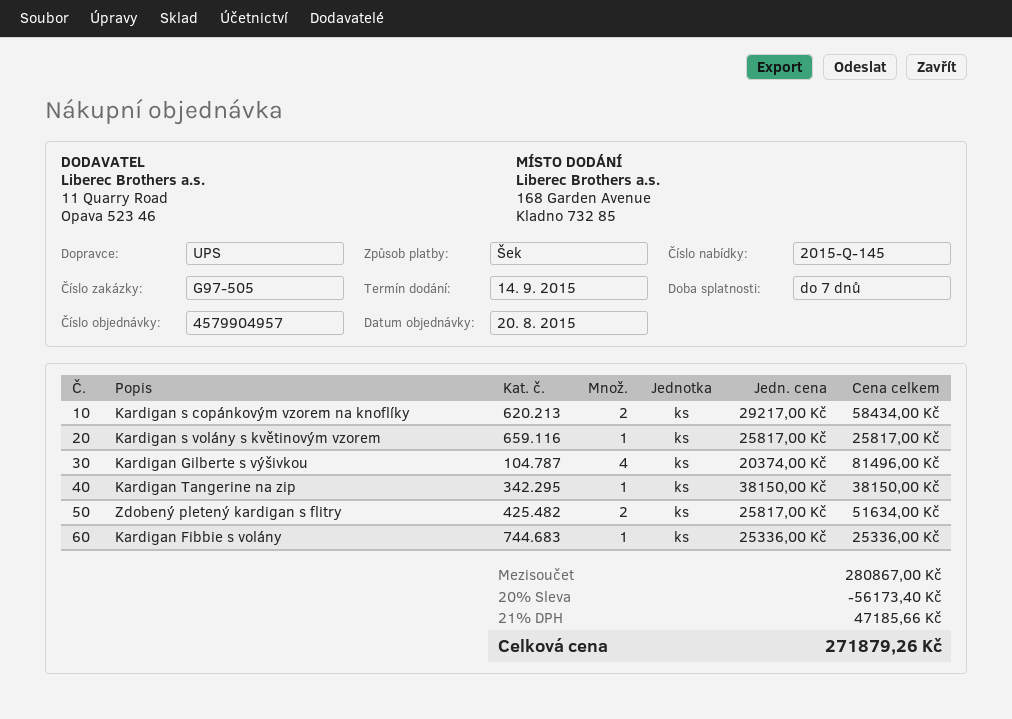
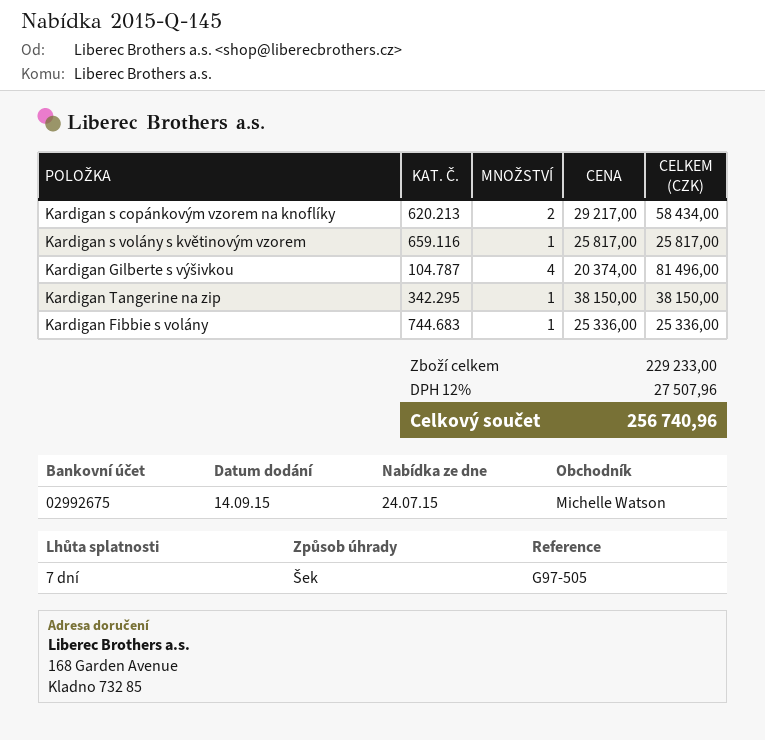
Zdobený pletený kardigan s flitry: 2 x 25817.00 = 51634.00 -> none
subtotal: 280867.00 -> 229233.00
discount: 20% = 56173.40 -> none
tax: 21% = 47185.66 -> 12% = 27507.96
total: 271879.26 -> 256740.96

